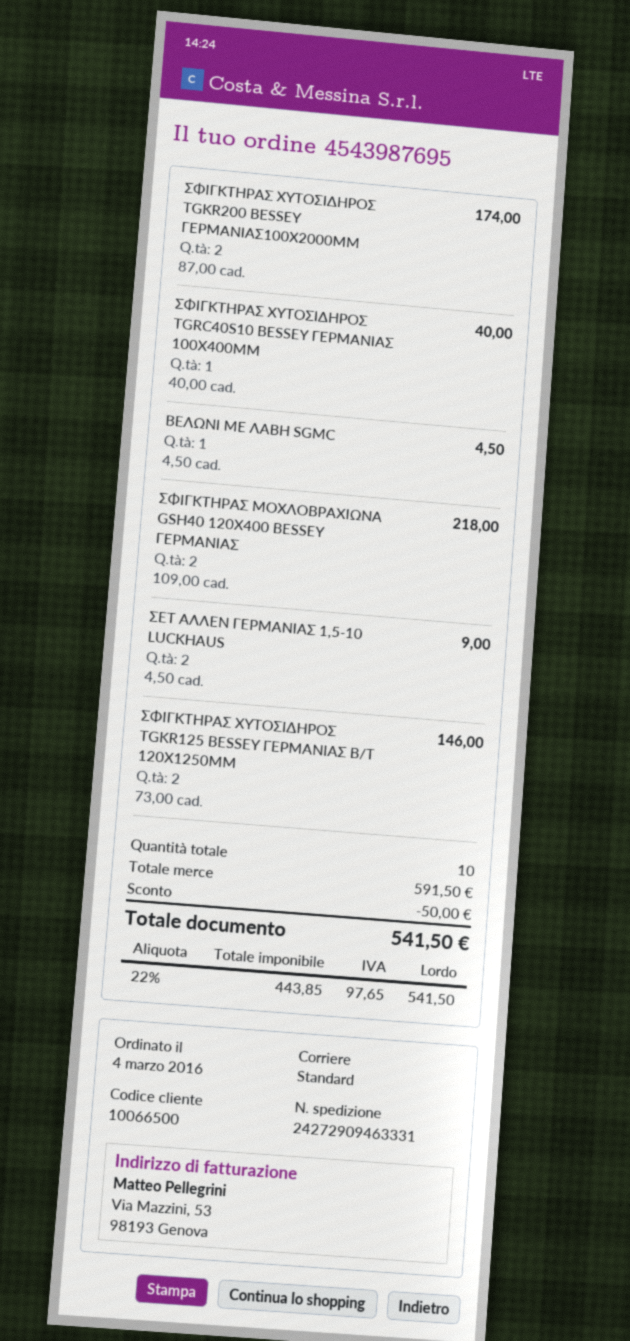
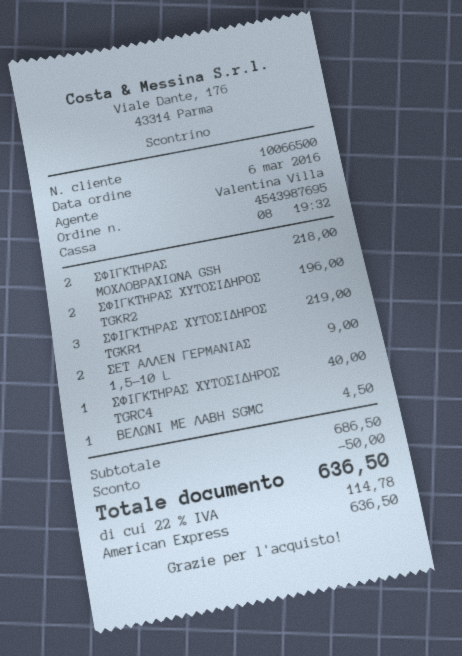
order date: 2016-03-04 -> 2016-03-06
ΣΦΙΓΚΤΗΡΑΣ ΧΥΤΟΣΙΔΗΡΟΣ TGKR200 BESSEY ΓΕΡΜΑΝΙΑΣ100X2000MM: 2 for 174.00 -> 2 for 196.00
ΣΦΙΓΚΤΗΡΑΣ ΧΥΤΟΣΙΔΗΡΟΣ TGKR125 BESSEY ΓΕΡΜΑΝΙΑΣ B/T 120X1250MM: 2 for 146.00 -> 3 for 219.00
subtotal: 591.50 -> 686.50
tax: 22% = 97.65 -> 22% = 114.78
total: 541.50 -> 636.50

